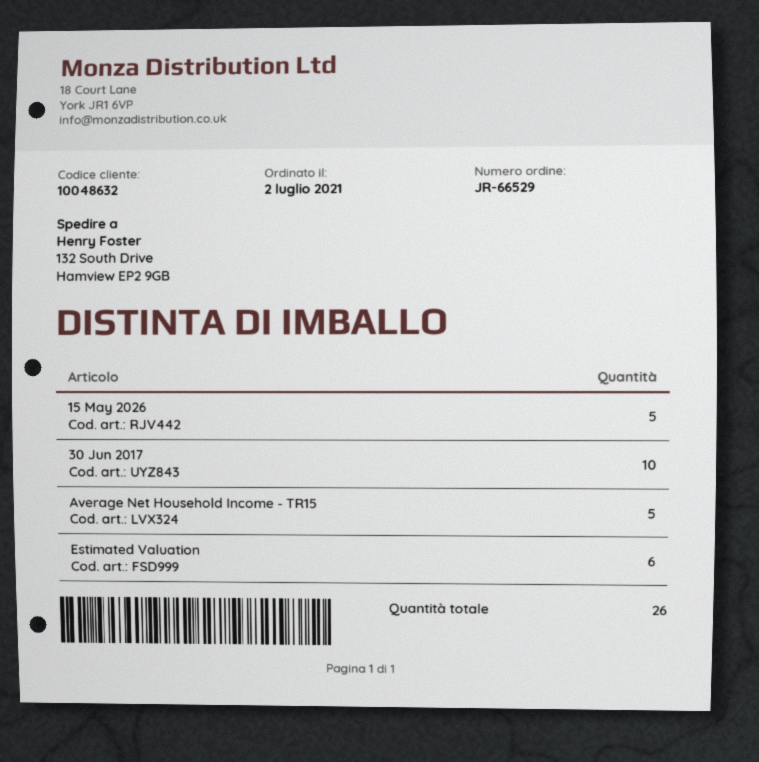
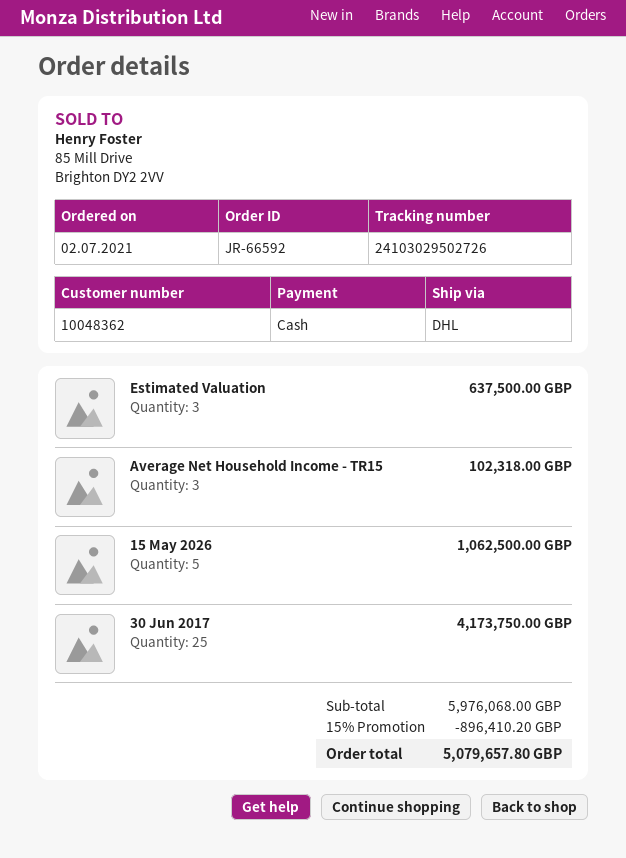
order number: JR-66529 -> JR-66592
customer number: 10048632 -> 10048362
30 Jun 2017: 10 -> 25
Average Net Household Income - TR15: 5 -> 3
Estimated Valuation: 6 -> 3

